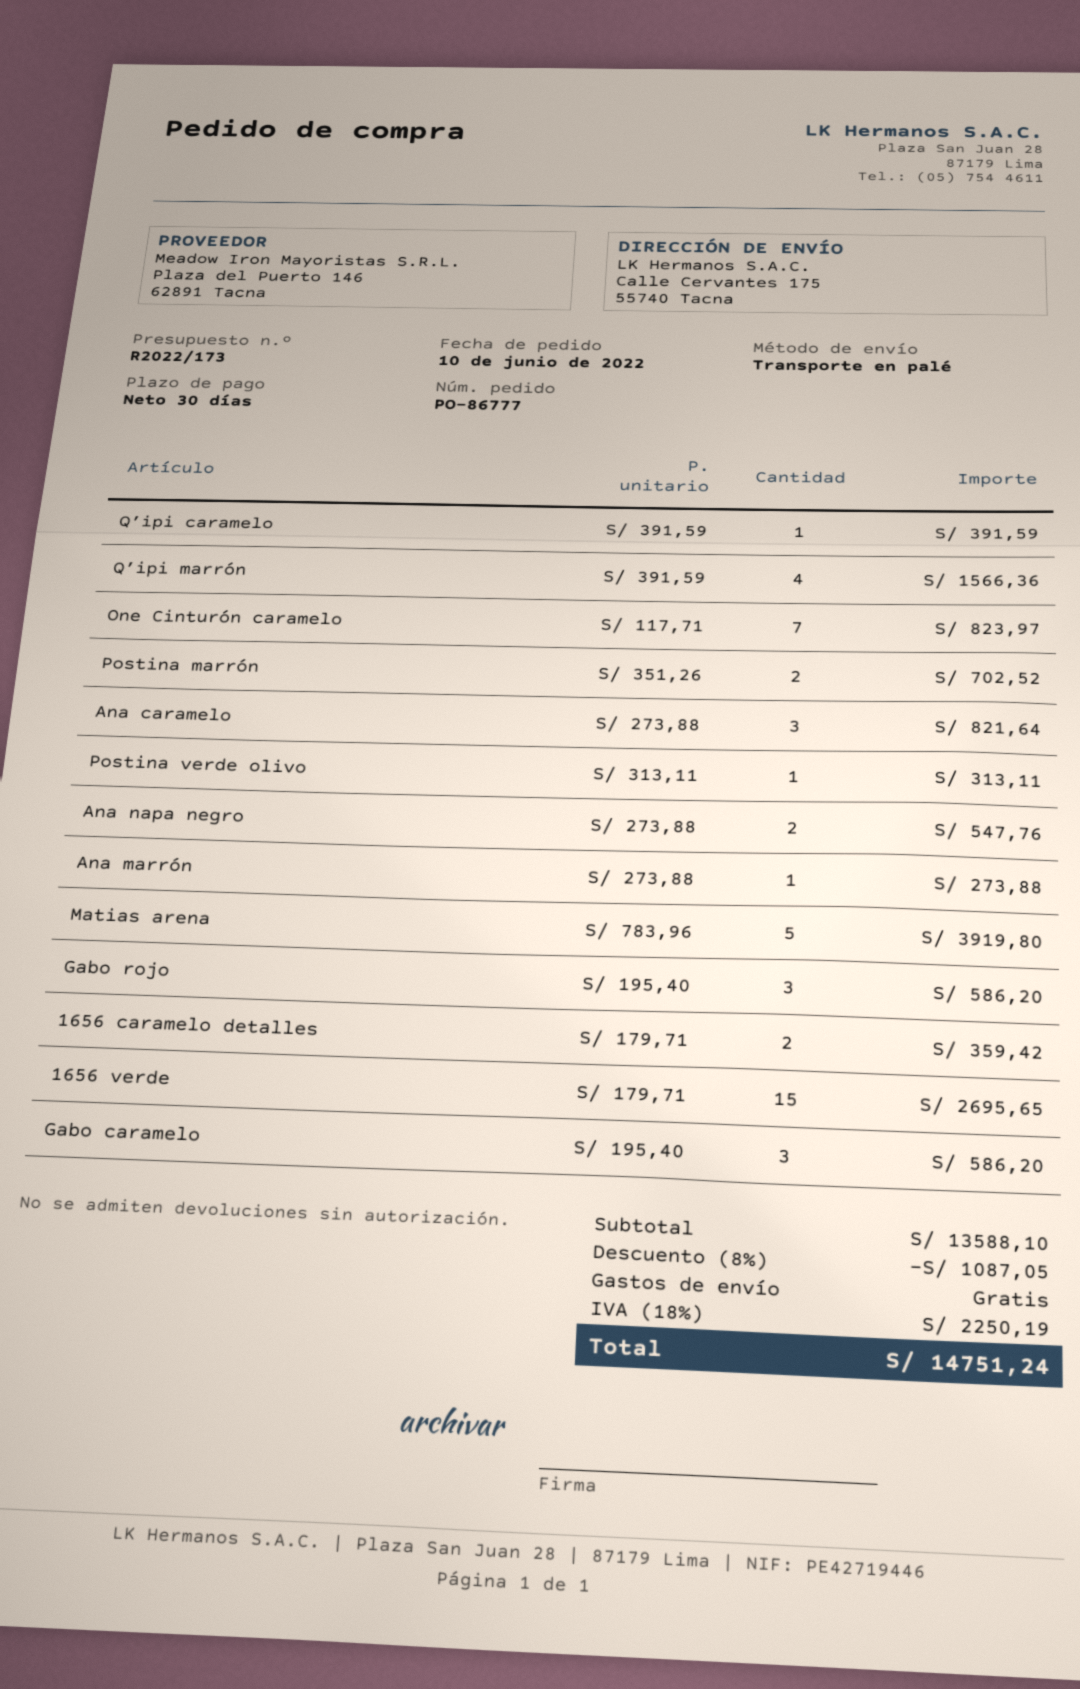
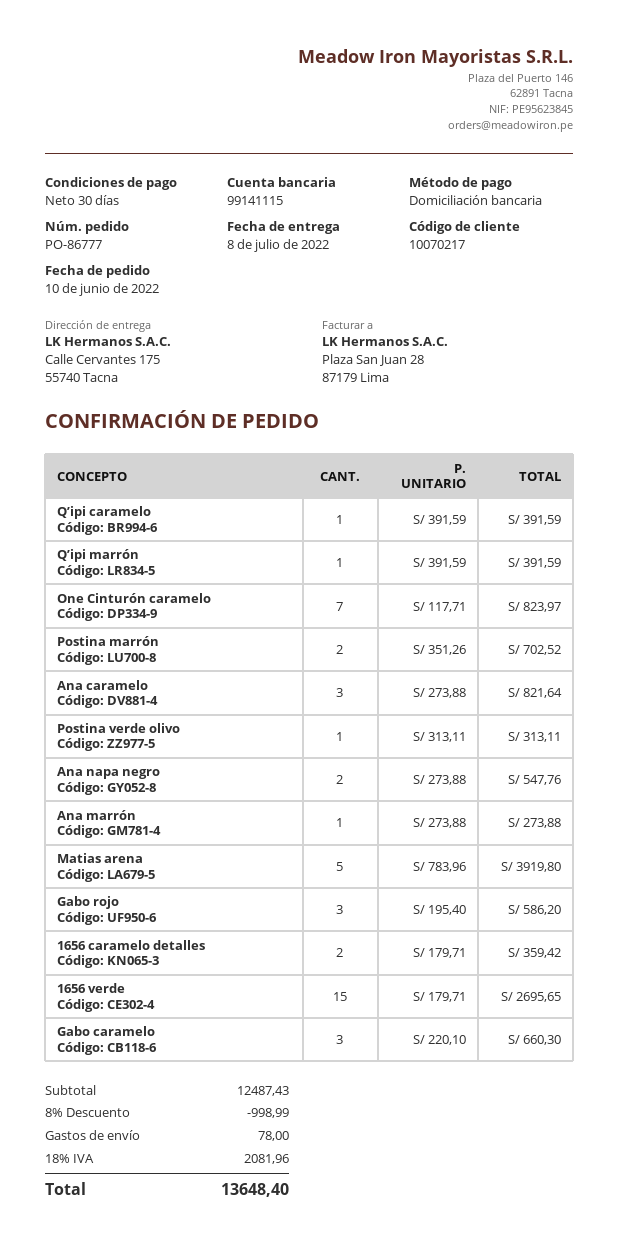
Q’ipi marrón: 4 x 391.59 = 1566.36 -> 1 x 391.59 = 391.59
Gabo caramelo: 3 x 195.40 = 586.20 -> 3 x 220.10 = 660.30
subtotal: 13588.10 -> 12487.43
discount: 8% = 1087.05 -> 8% = 998.99
shipping: 0.00 -> 78.00
tax: 18% = 2250.19 -> 18% = 2081.96
total: 14751.24 -> 13648.40

